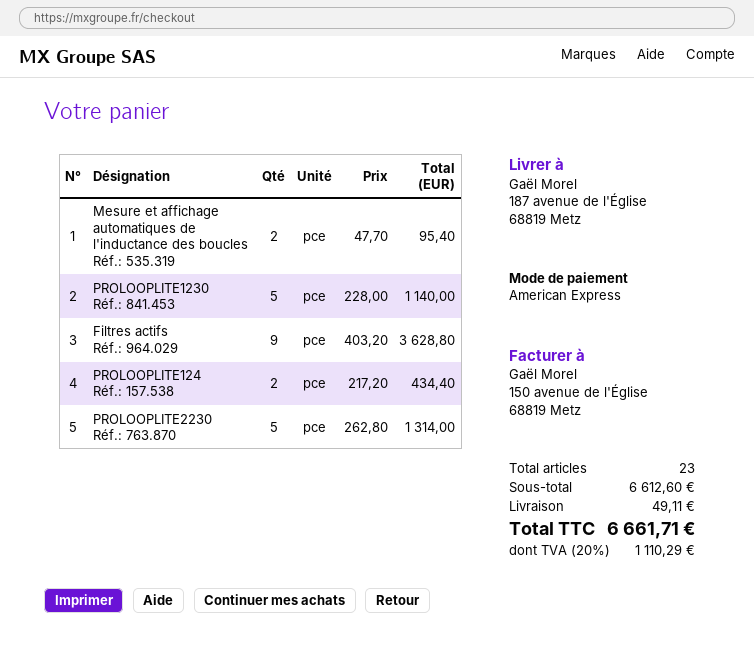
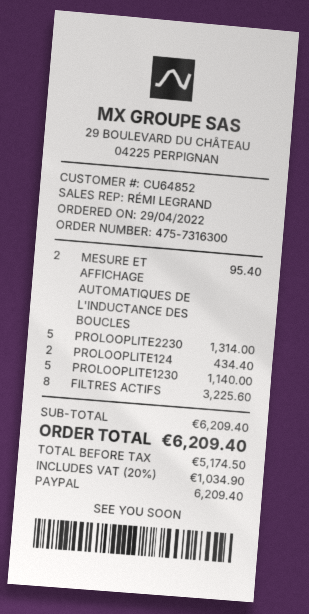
payment method: American Express -> PayPal
Filtres actifs: 9 for 3628.80 -> 8 for 3225.60
subtotal: 6612.60 -> 6209.40
shipping: 49.11 -> none
tax: 20% = 1110.29 -> 20% = 1034.90
total: 6661.71 -> 6209.40

